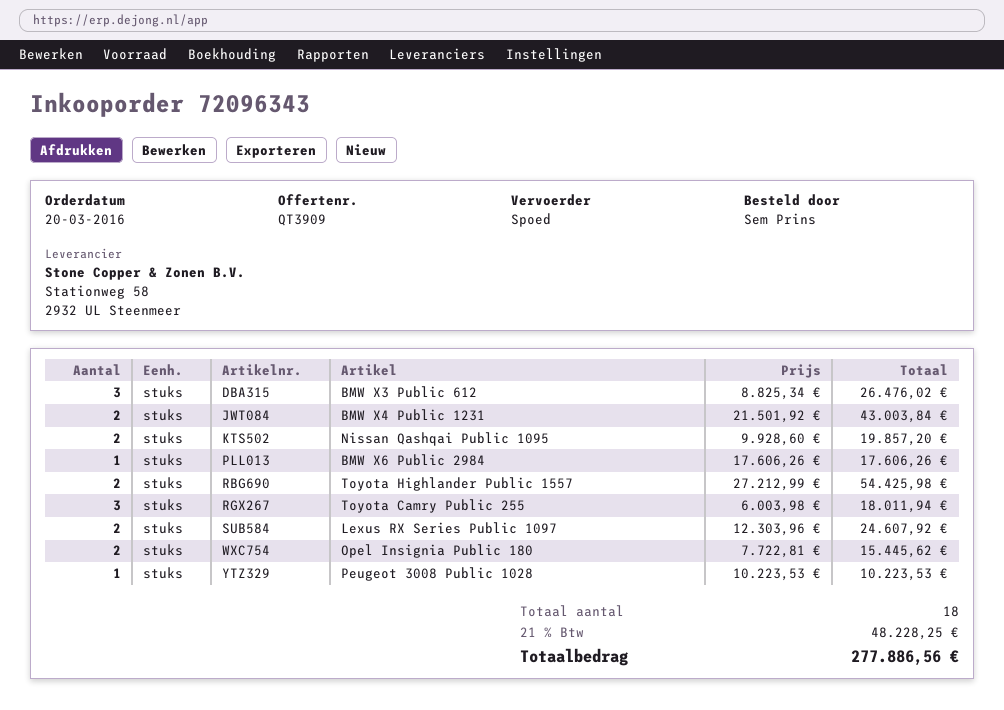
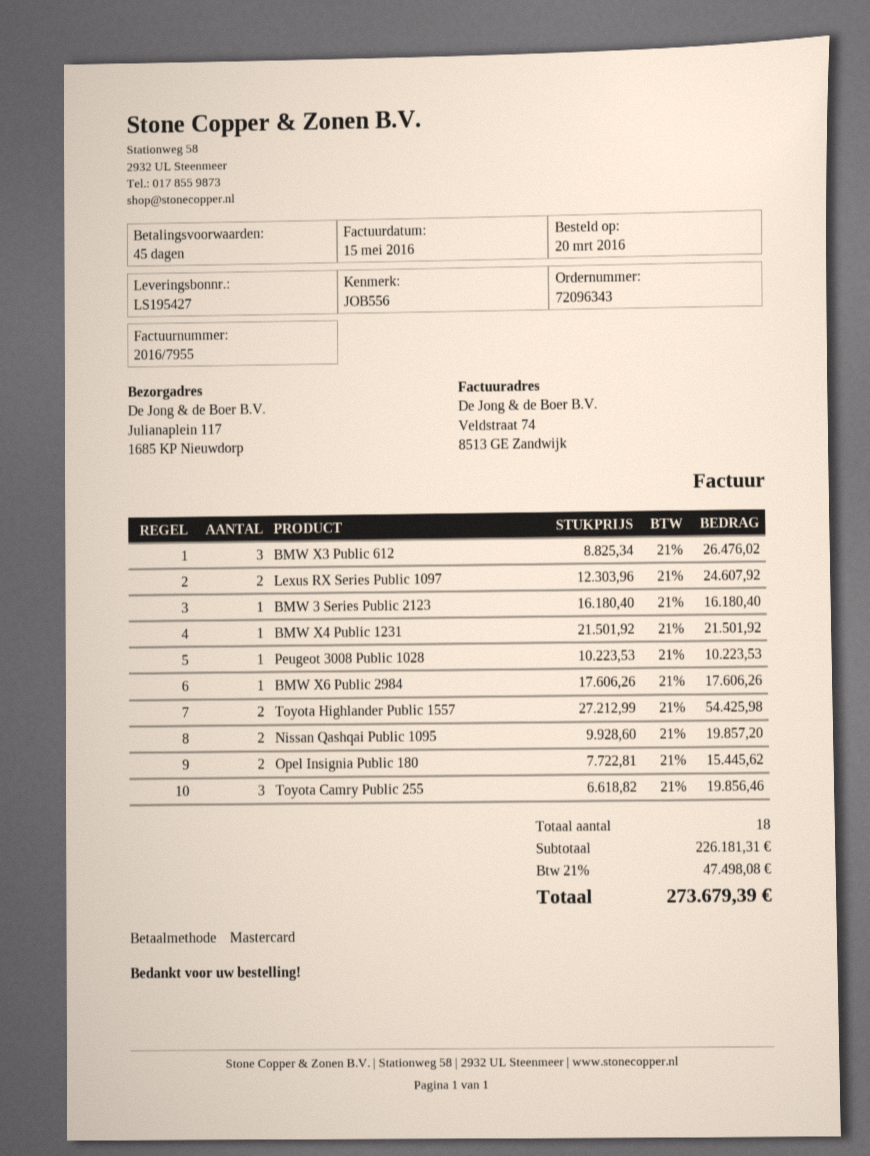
BMW X4 Public 1231: 2 x 21501.92 = 43003.84 -> 1 x 21501.92 = 21501.92
Toyota Camry Public 255: 3 x 6003.98 = 18011.94 -> 3 x 6618.82 = 19856.46
BMW 3 Series Public 2123: none -> 1 x 16180.40 = 16180.40
tax: 21% = 48228.25 -> 21% = 47498.08
total: 277886.56 -> 273679.39

